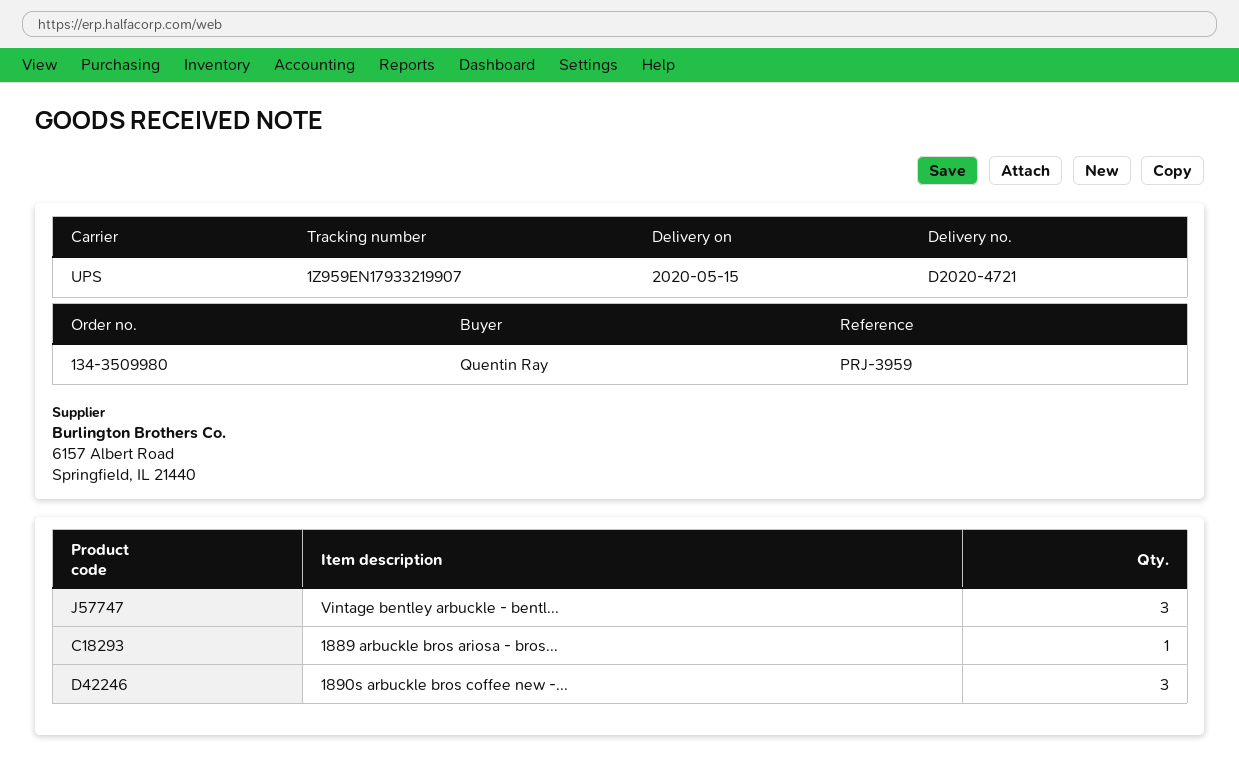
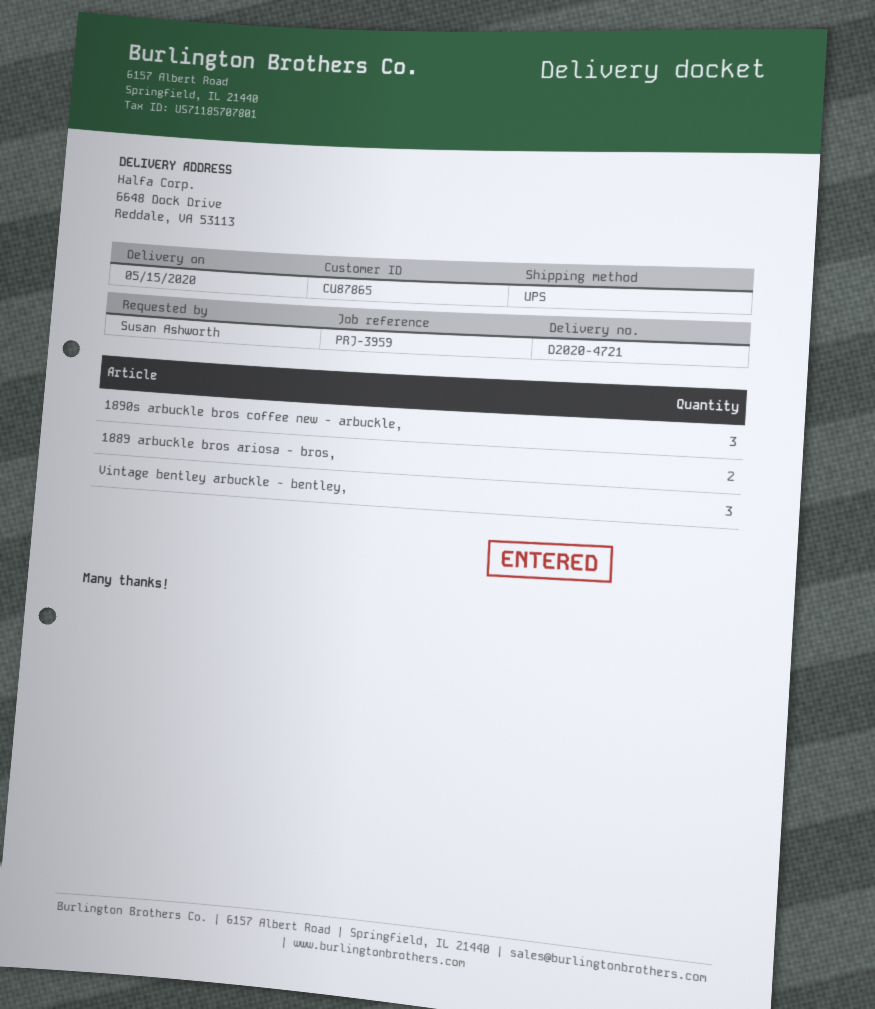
ordered by: Quentin Ray -> Susan Ashworth
1889 arbuckle bros ariosa - bros...: 1 -> 2

